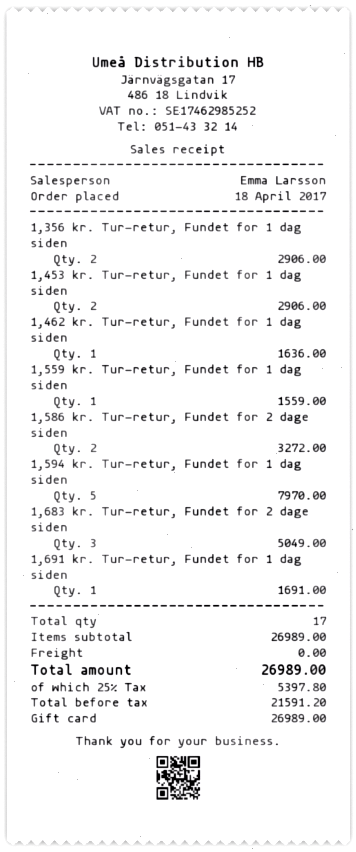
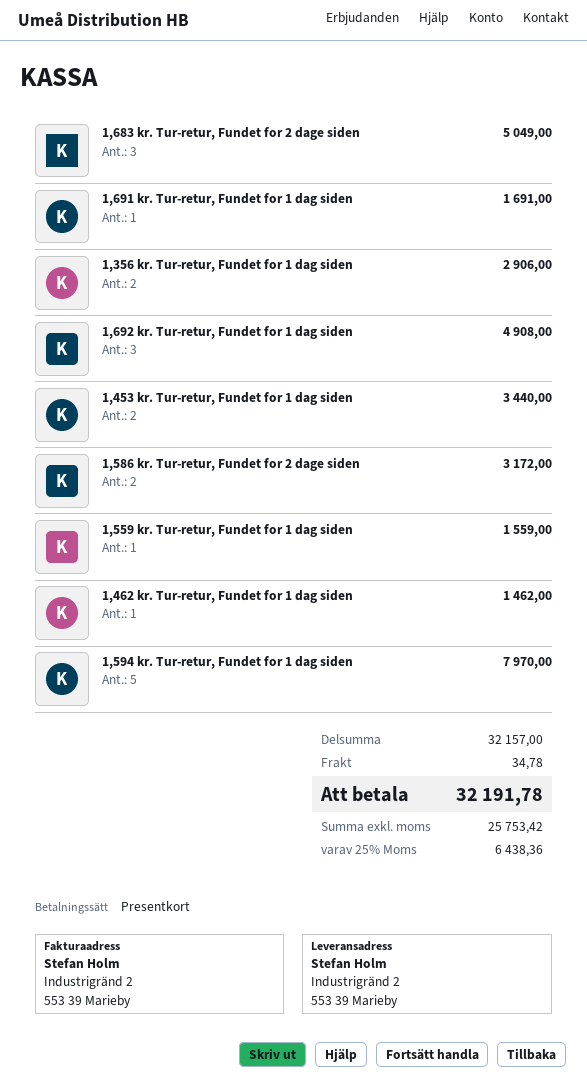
1,453 kr. Tur-retur, Fundet for 1 dag siden: 2 for 2906.00 -> 2 for 3440.00
1,462 kr. Tur-retur, Fundet for 1 dag siden: 1 for 1636.00 -> 1 for 1462.00
1,586 kr. Tur-retur, Fundet for 2 dage siden: 2 for 3272.00 -> 2 for 3172.00
1,692 kr. Tur-retur, Fundet for 1 dag siden: none -> 3 for 4908.00
subtotal: 26989.00 -> 32157.00
shipping: 0.00 -> 34.78
net: 21591.20 -> 25753.42
tax: 25% = 5397.80 -> 25% = 6438.36
total: 26989.00 -> 32191.78

